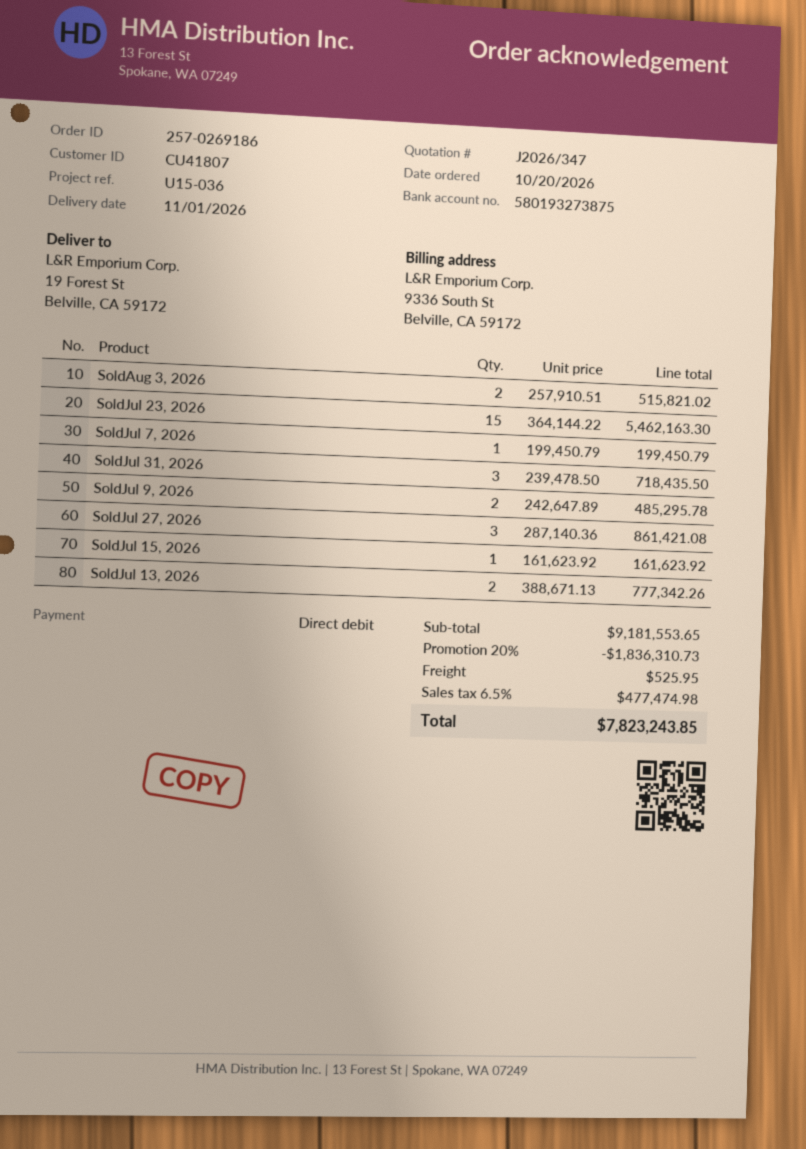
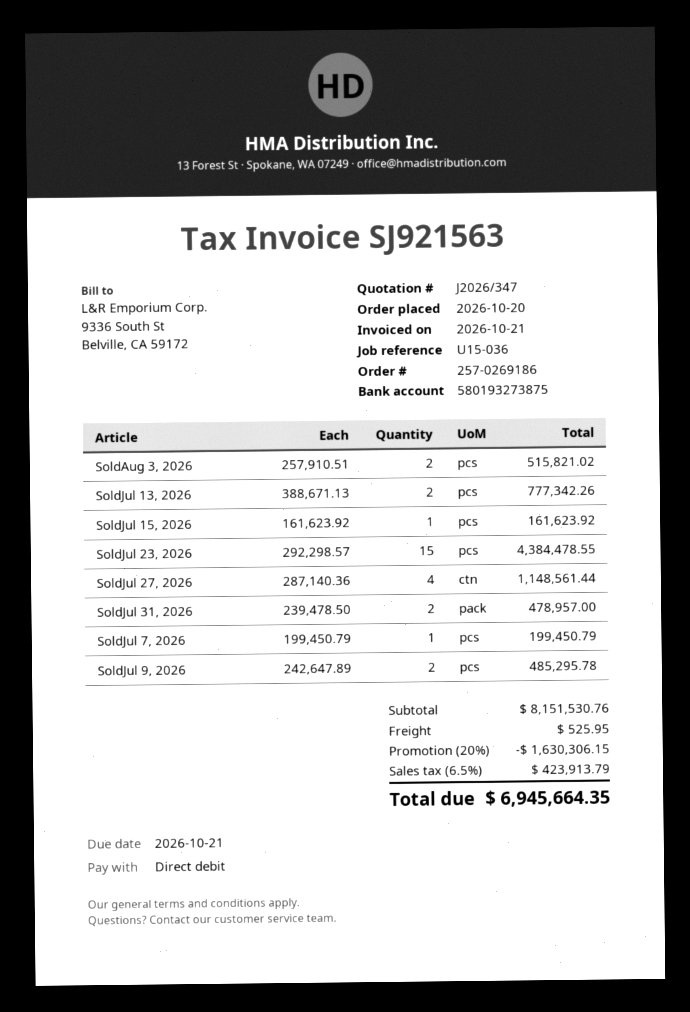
SoldJul 23, 2026: 15 x 364144.22 = 5462163.30 -> 15 x 292298.57 = 4384478.55
SoldJul 31, 2026: 3 x 239478.50 = 718435.50 -> 2 x 239478.50 = 478957.00
SoldJul 27, 2026: 3 x 287140.36 = 861421.08 -> 4 x 287140.36 = 1148561.44
subtotal: 9181553.65 -> 8151530.76
discount: 20% = 1836310.73 -> 20% = 1630306.15
tax: 6.5% = 477474.98 -> 6.5% = 423913.79
total: 7823243.85 -> 6945664.35

